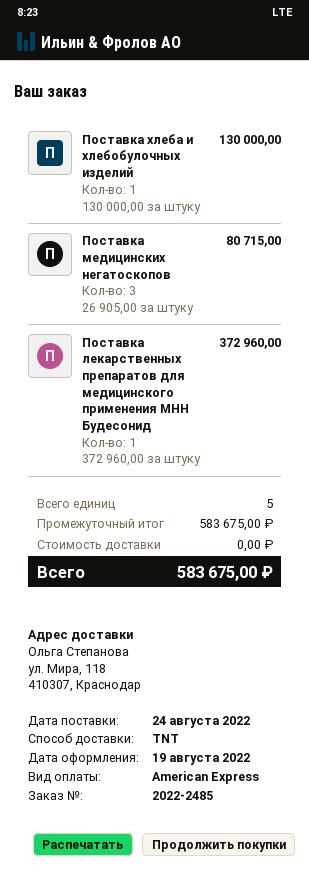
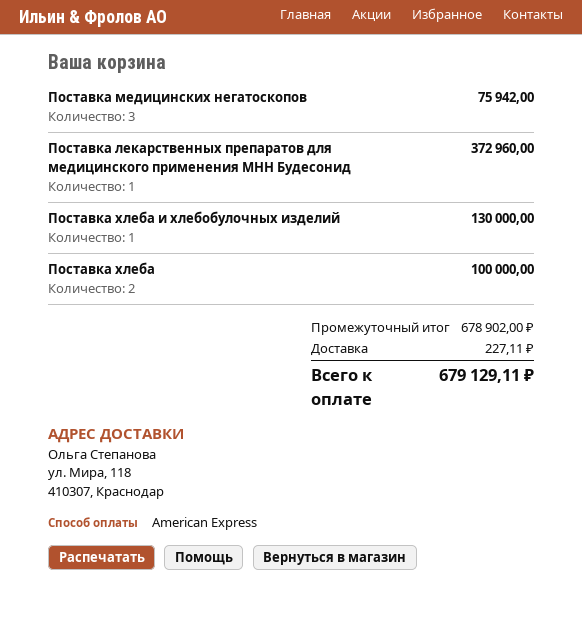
Поставка медицинских негатоскопов: 3 for 80715.00 -> 3 for 75942.00
Поставка хлеба: none -> 2 for 100000.00
subtotal: 583675.00 -> 678902.00
shipping: 0.00 -> 227.11
total: 583675.00 -> 679129.11

